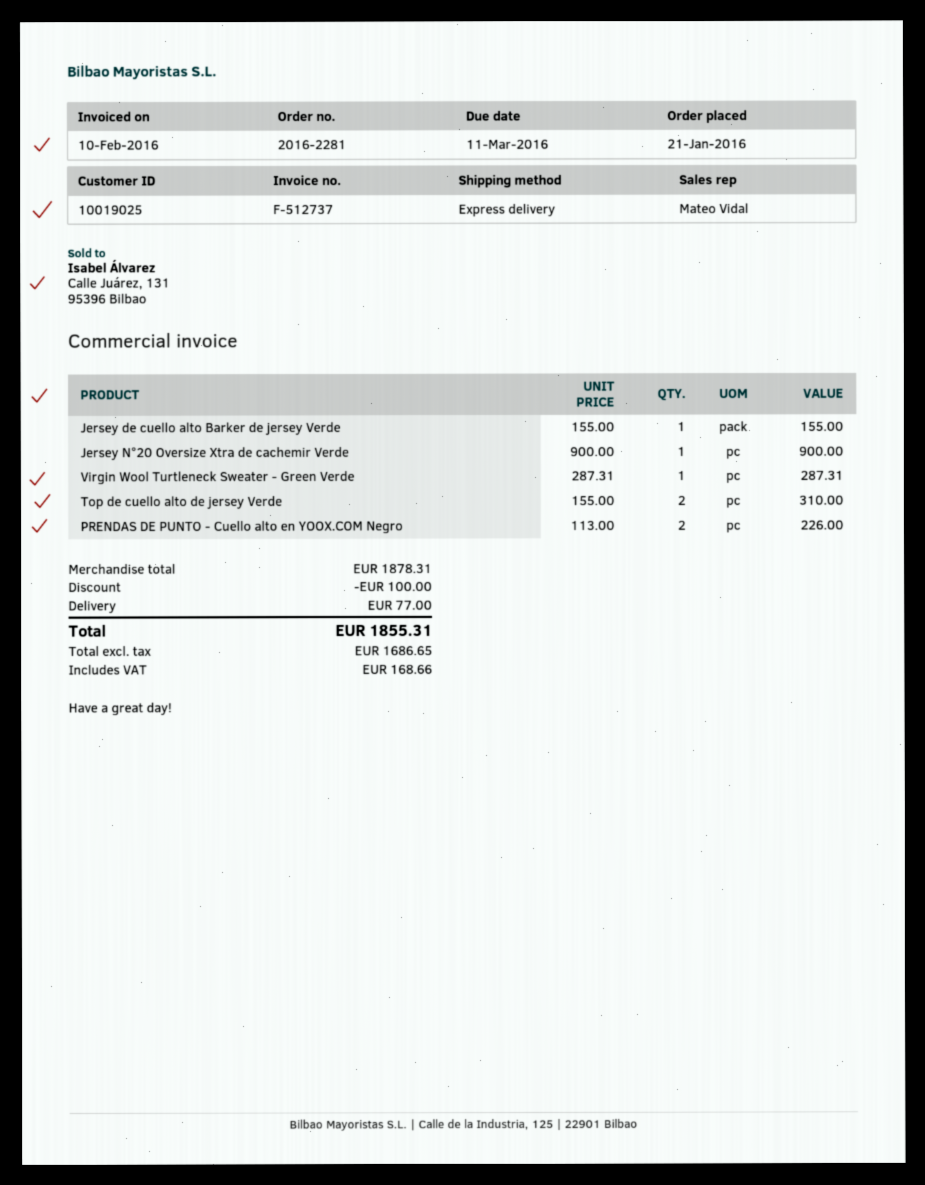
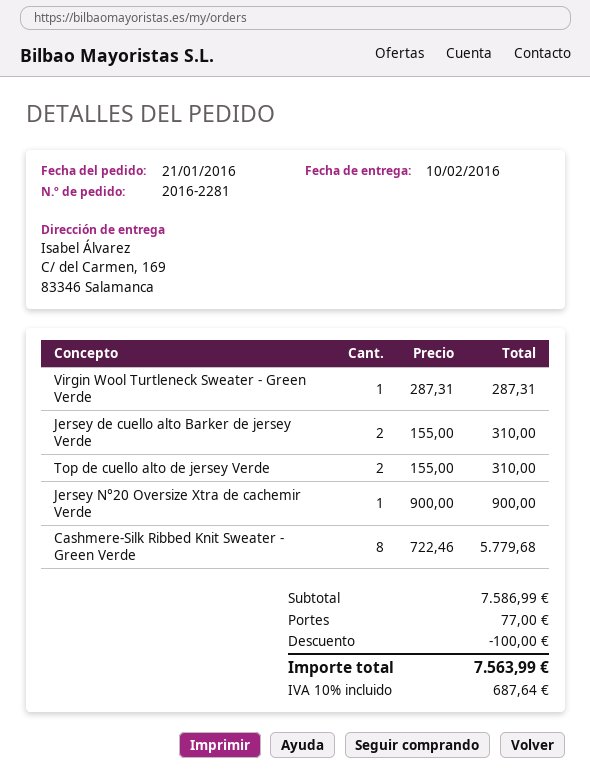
Jersey de cuello alto Barker de jersey Verde: 1 x 155.00 = 155.00 -> 2 x 155.00 = 310.00
PRENDAS DE PUNTO - Cuello alto en YOOX.COM Negro: 2 x 113.00 = 226.00 -> none
Cashmere-Silk Ribbed Knit Sweater - Green Verde: none -> 8 x 722.46 = 5779.68
subtotal: 1878.31 -> 7586.99
tax: 168.66 -> 687.64
total: 1855.31 -> 7563.99

